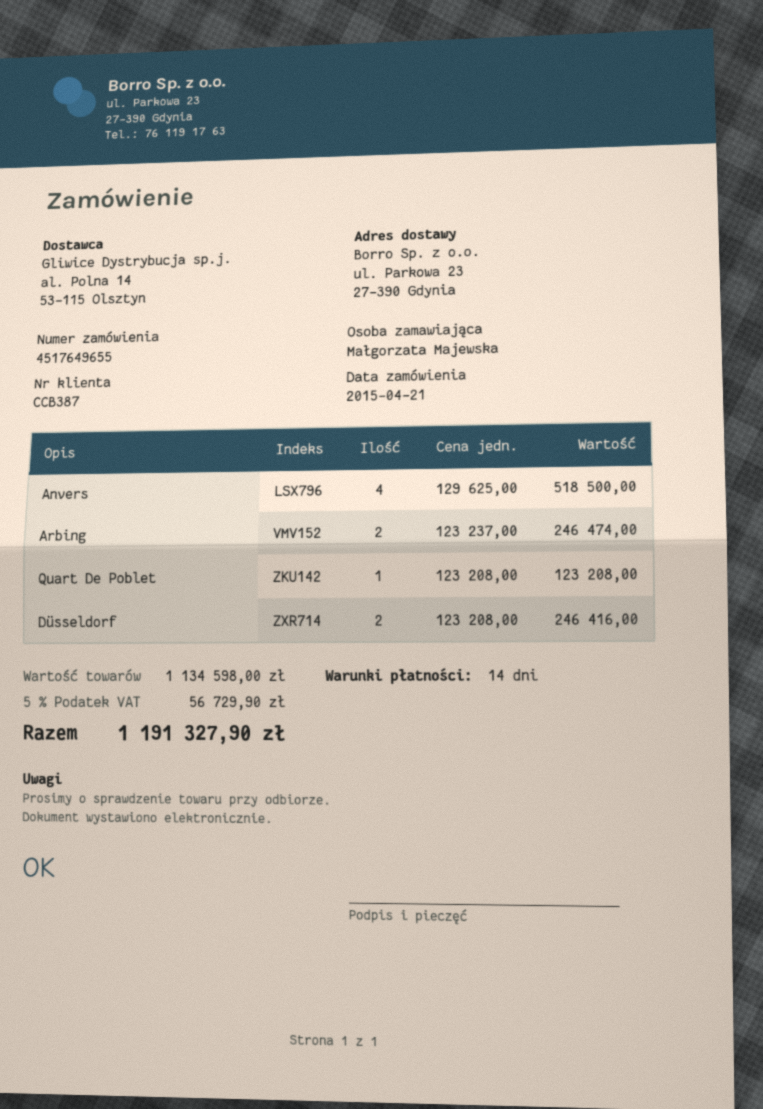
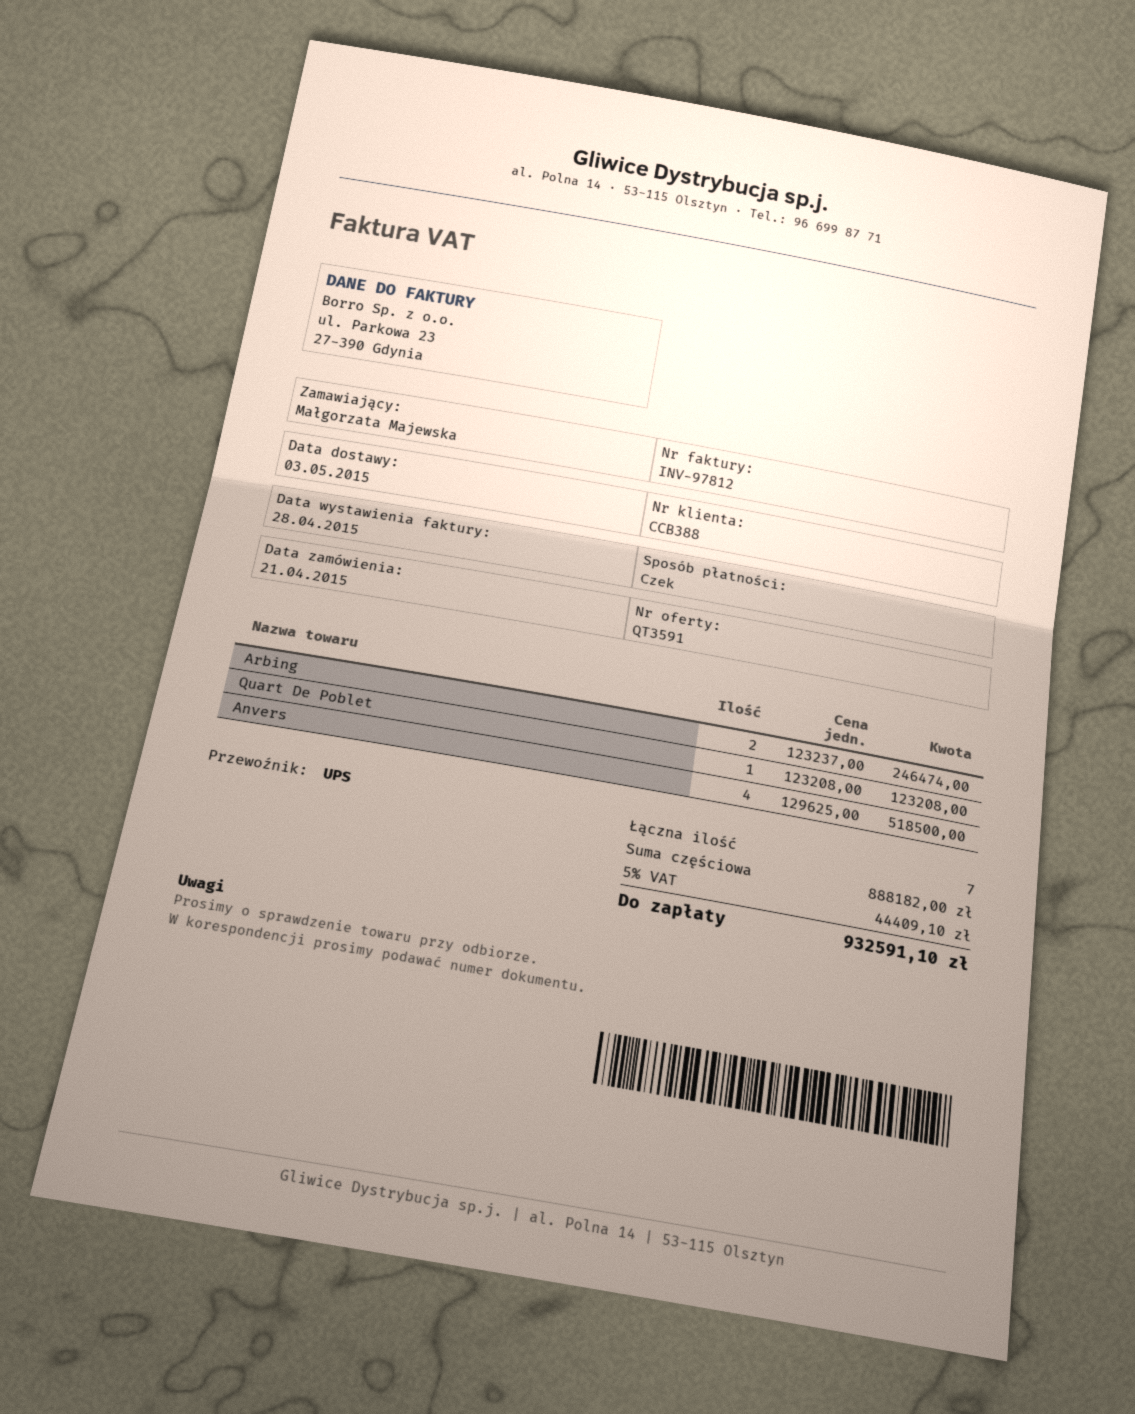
customer number: CCB387 -> CCB388
Düsseldorf: 2 x 123208.00 = 246416.00 -> none
subtotal: 1134598.00 -> 888182.00
tax: 5% = 56729.90 -> 5% = 44409.10
total: 1191327.90 -> 932591.10

